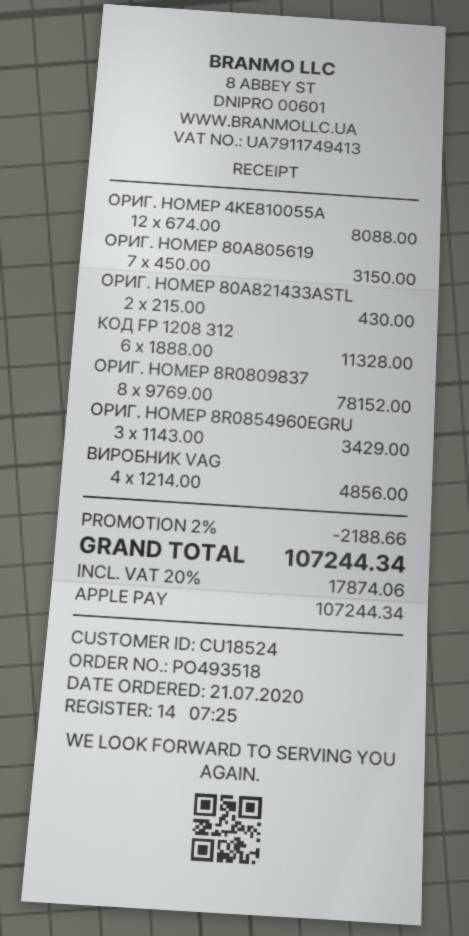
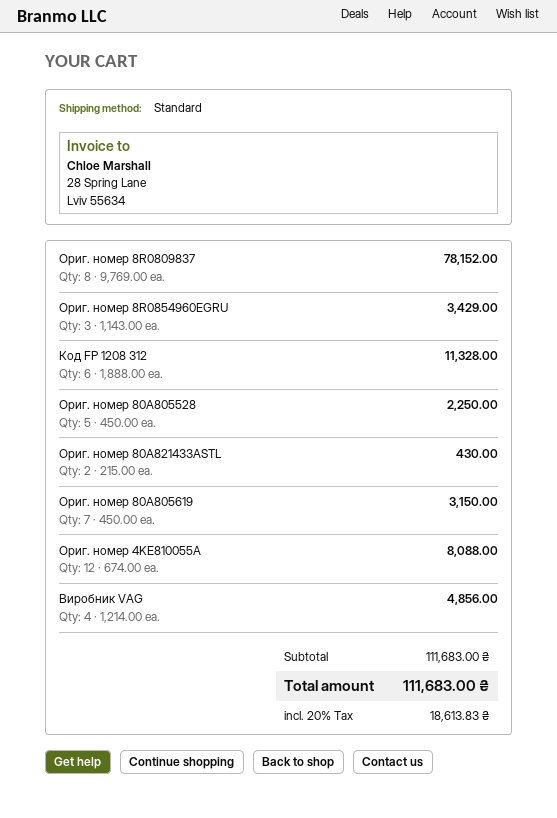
Ориг. номер 80A805528: none -> 5 x 450.00 = 2250.00
discount: 2% = 2188.66 -> none
tax: 20% = 17874.06 -> 20% = 18613.83
total: 107244.34 -> 111683.00

